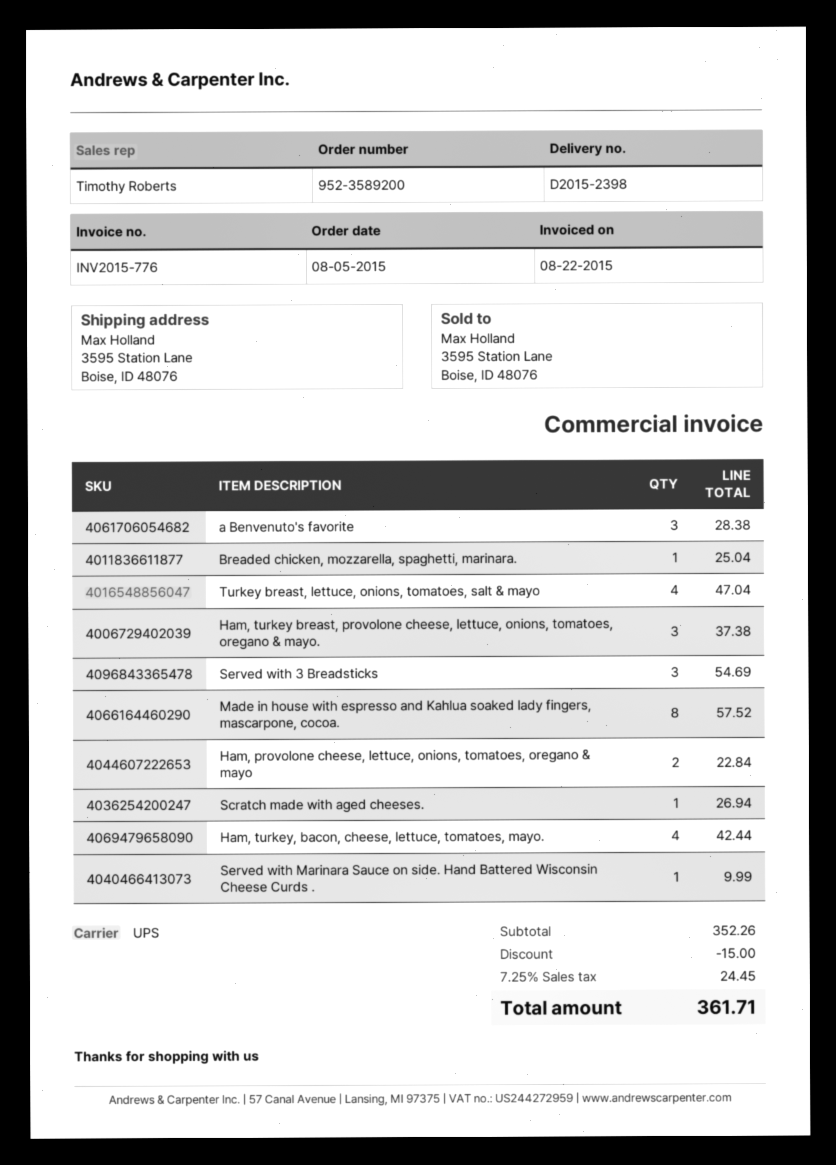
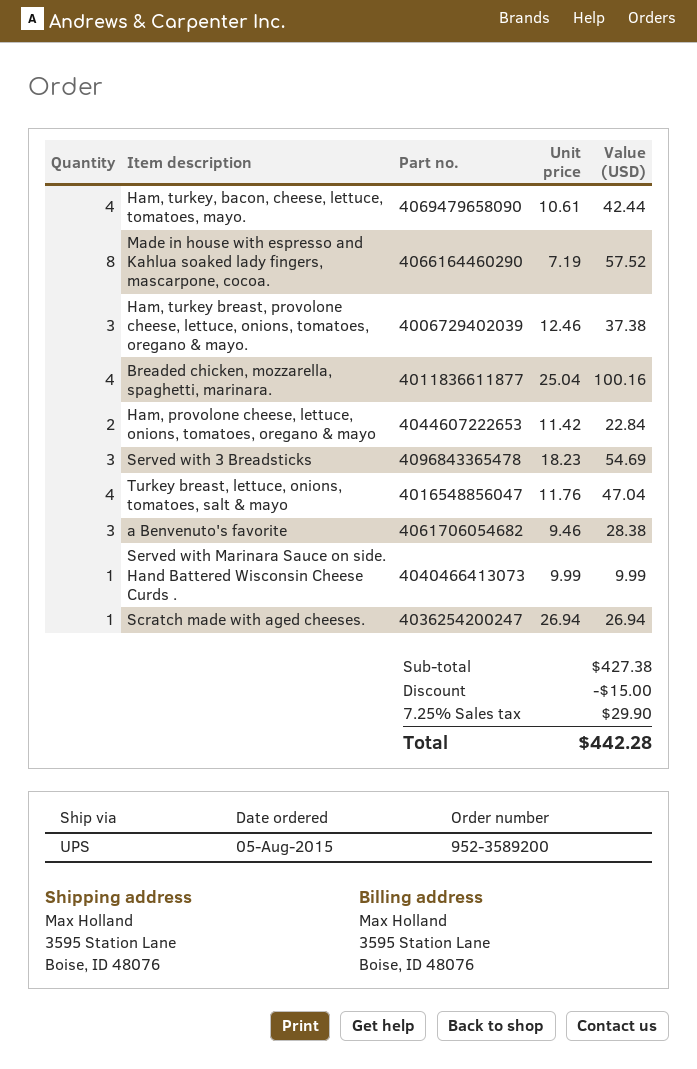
Breaded chicken, mozzarella, spaghetti, marinara.: 1 for 25.04 -> 4 for 100.16
subtotal: 352.26 -> 427.38
tax: 7.25% = 24.45 -> 7.25% = 29.90
total: 361.71 -> 442.28

